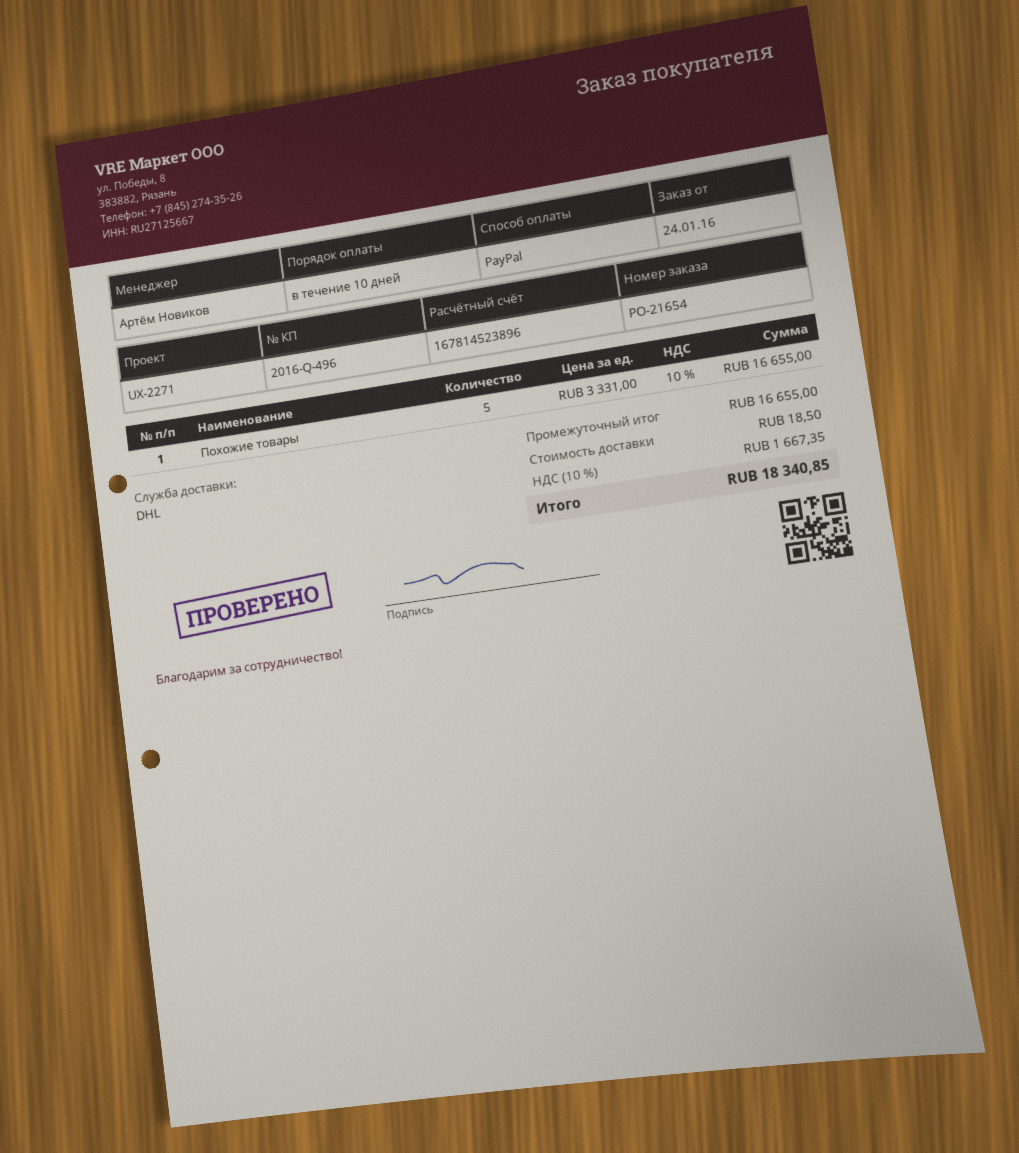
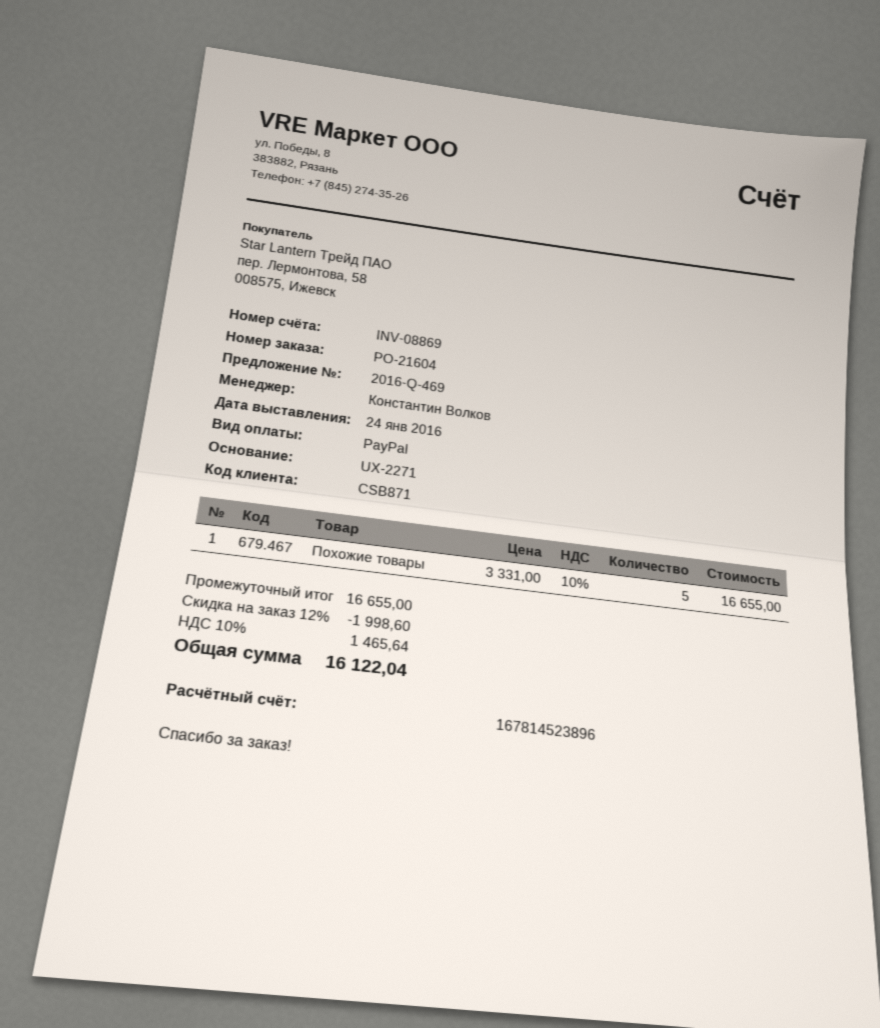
quote number: 2016-Q-496 -> 2016-Q-469
order number: PO-21654 -> PO-21604
sales rep: Артём Новиков -> Константин Волков
discount: none -> 12% = 1998.60
shipping: 18.50 -> none
tax: 10% = 1667.35 -> 10% = 1465.64
total: 18340.85 -> 16122.04

